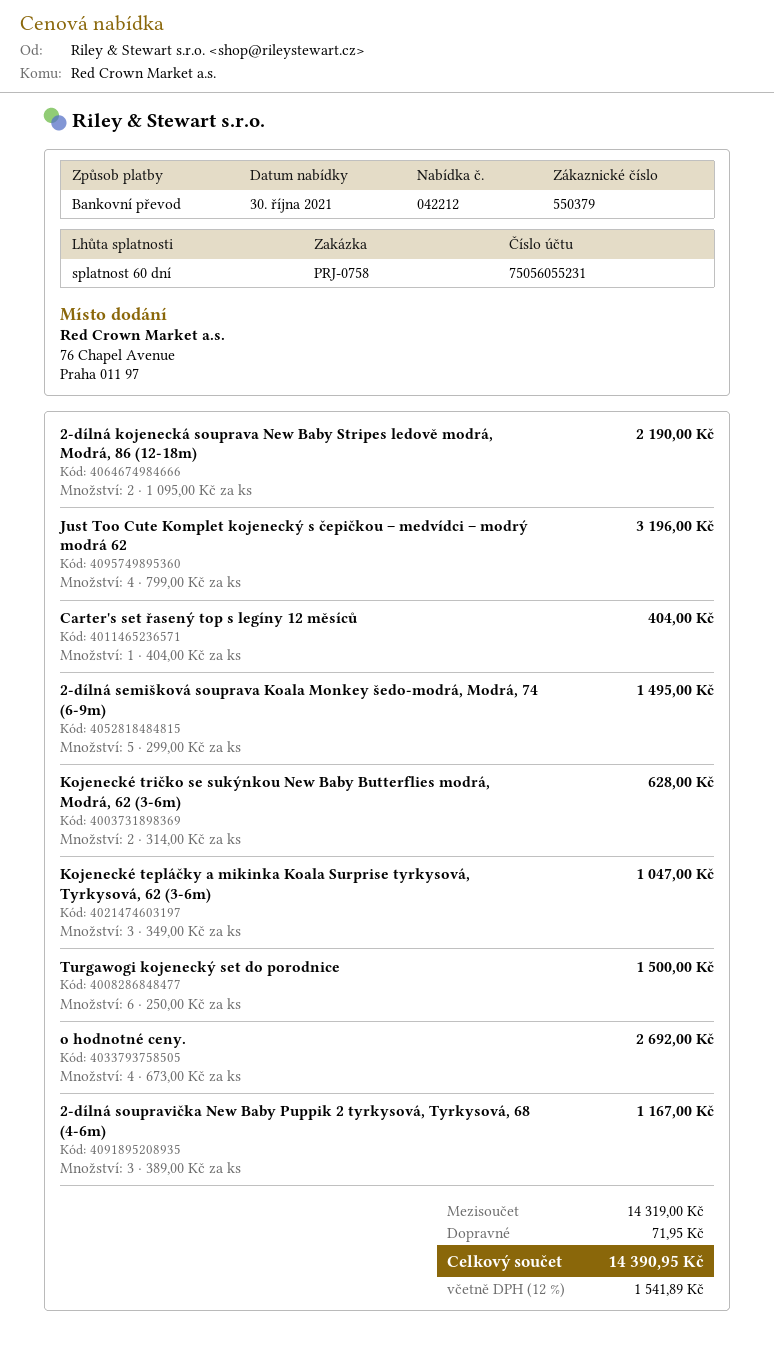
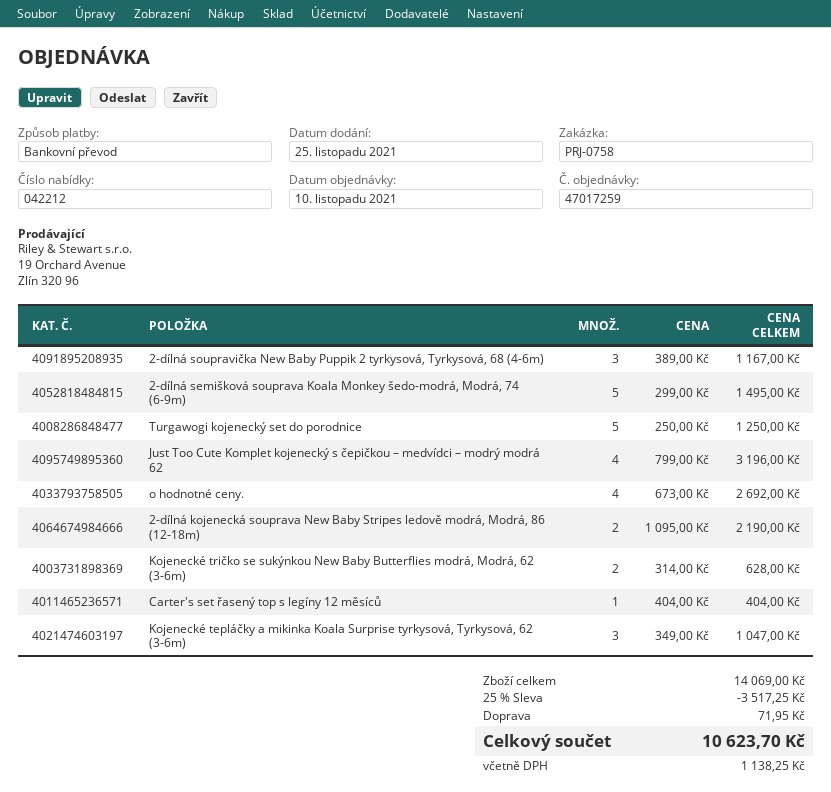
Turgawogi kojenecký set do porodnice: 6 x 250.00 = 1500.00 -> 5 x 250.00 = 1250.00
subtotal: 14319.00 -> 14069.00
discount: none -> 25% = 3517.25
tax: 1541.89 -> 1138.25
total: 14390.95 -> 10623.70

